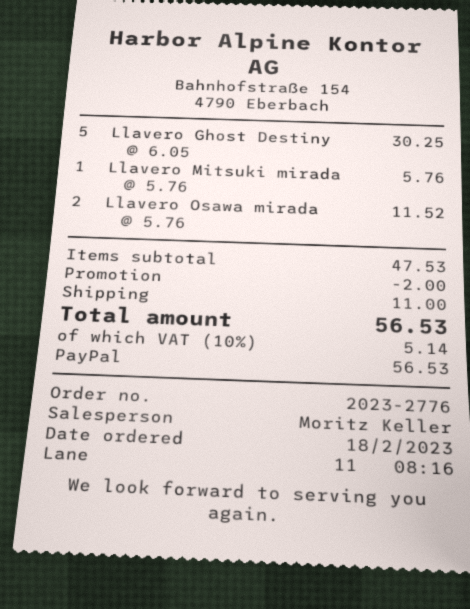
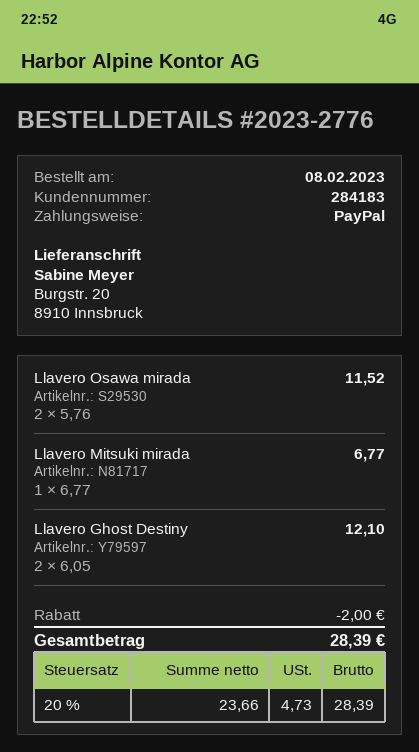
order date: 2023-02-18 -> 2023-02-08
Llavero Ghost Destiny: 5 x 6.05 = 30.25 -> 2 x 6.05 = 12.10
Llavero Mitsuki mirada: 1 x 5.76 = 5.76 -> 1 x 6.77 = 6.77
shipping: 11.00 -> none
tax: 10% = 5.14 -> 20% = 4.73
total: 56.53 -> 28.39

